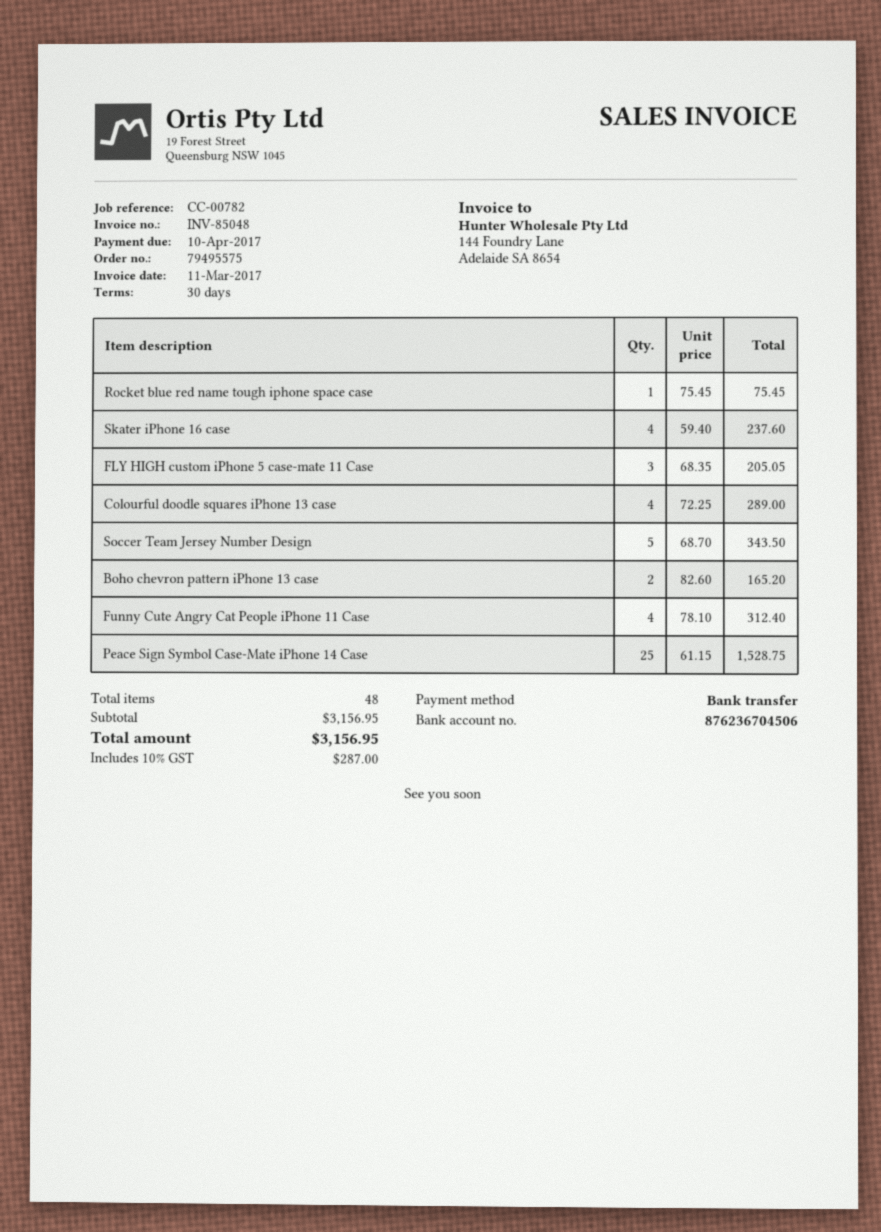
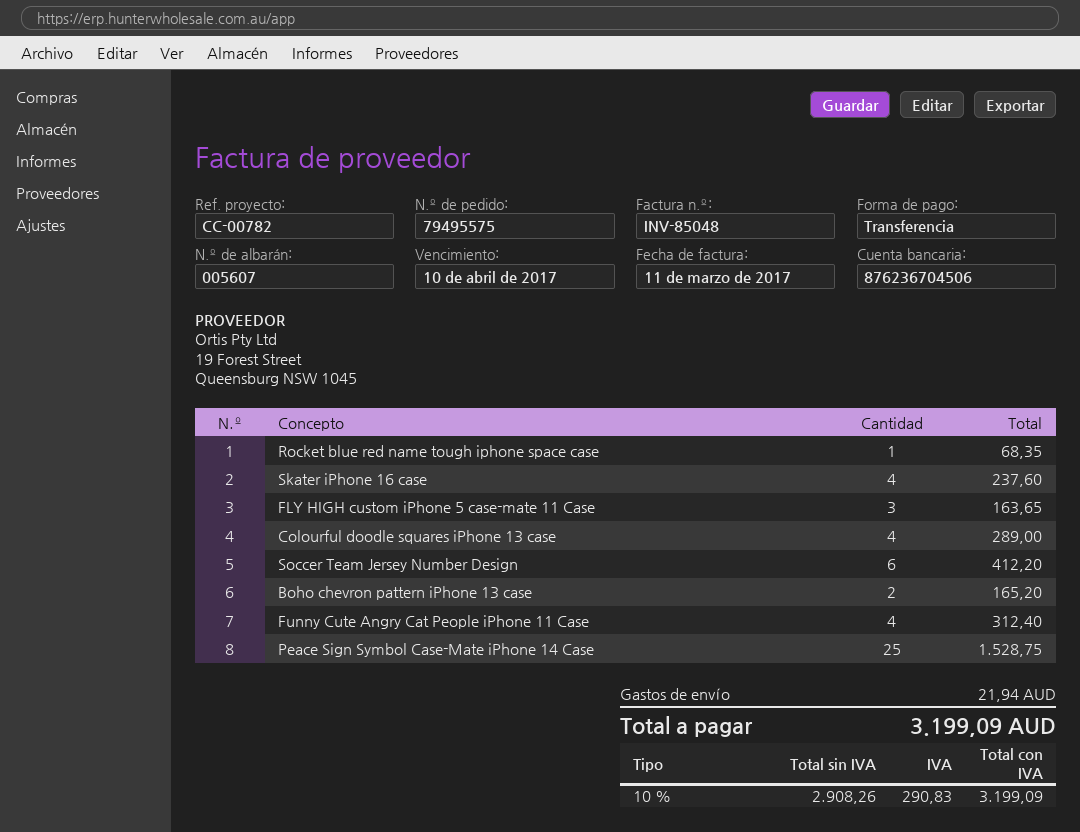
Rocket blue red name tough iphone space case: 1 for 75.45 -> 1 for 68.35
FLY HIGH custom iPhone 5 case-mate 11 Case: 3 for 205.05 -> 3 for 163.65
Soccer Team Jersey Number Design: 5 for 343.50 -> 6 for 412.20
shipping: none -> 21.94
tax: 10% = 287.00 -> 10% = 290.83
total: 3156.95 -> 3199.09

